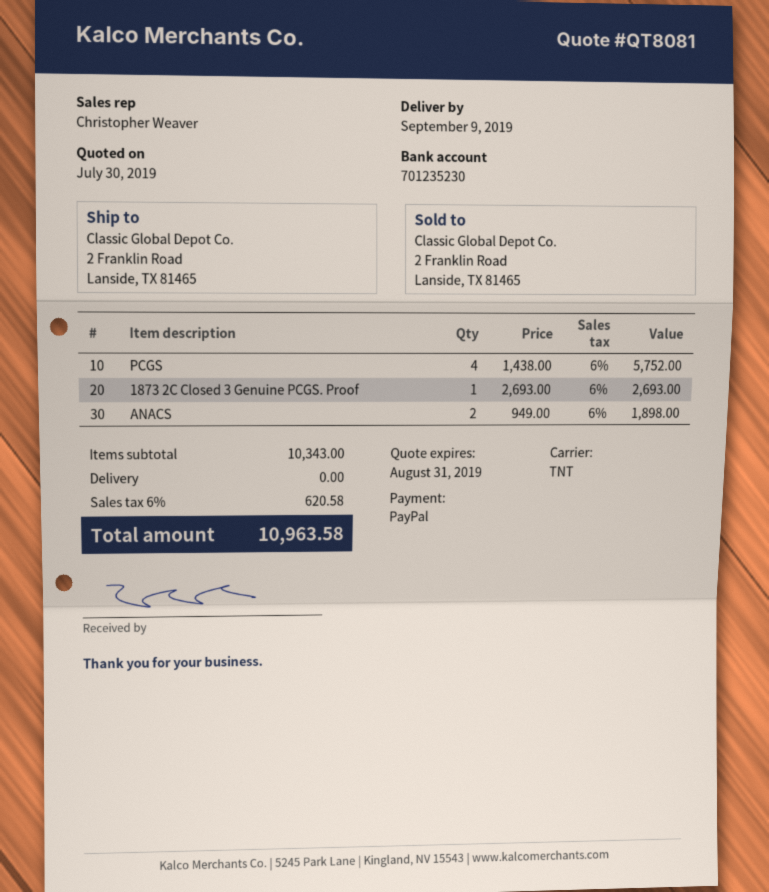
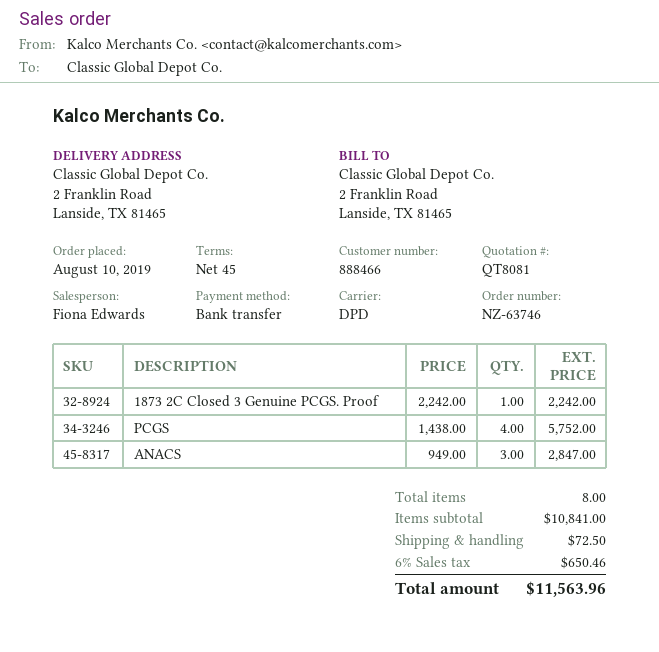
sales rep: Christopher Weaver -> Fiona Edwards
payment method: PayPal -> bank transfer
shipping method: TNT -> DPD
1873 2C Closed 3 Genuine PCGS. Proof: 1 x 2693.00 = 2693.00 -> 1 x 2242.00 = 2242.00
ANACS: 2 x 949.00 = 1898.00 -> 3 x 949.00 = 2847.00
subtotal: 10343.00 -> 10841.00
shipping: 0.00 -> 72.50
tax: 6% = 620.58 -> 6% = 650.46
total: 10963.58 -> 11563.96

